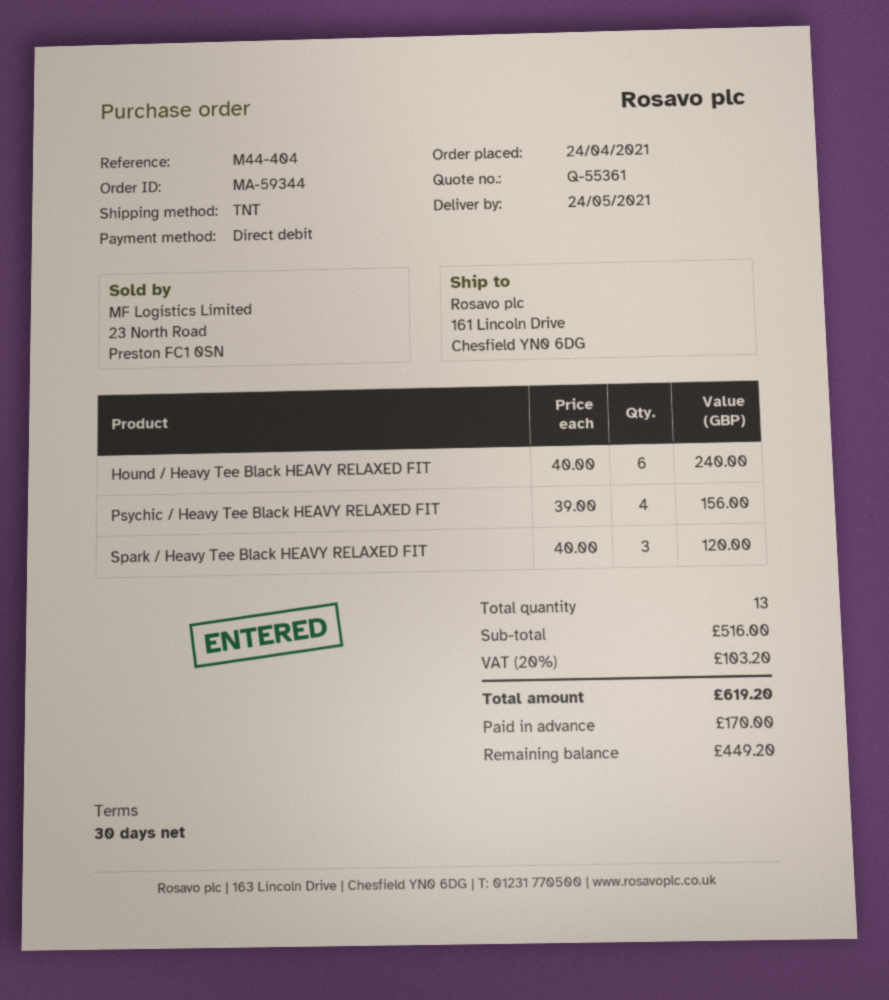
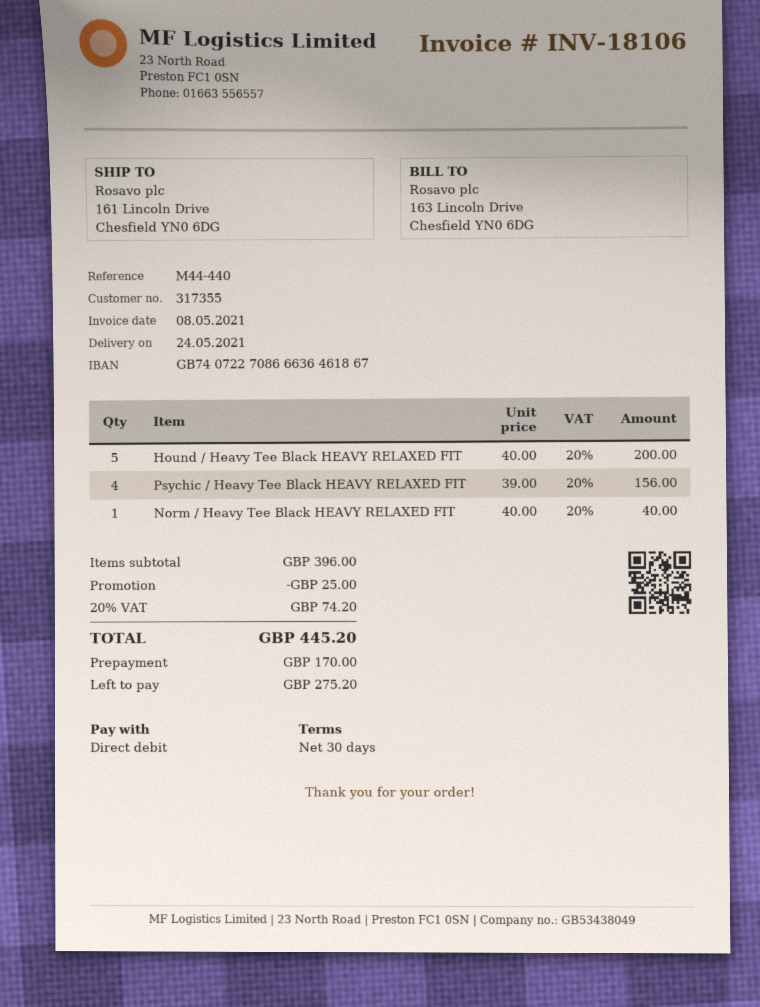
reference: M44-404 -> M44-440
Hound / Heavy Tee Black HEAVY RELAXED FIT: 6 x 40.00 = 240.00 -> 5 x 40.00 = 200.00
Spark / Heavy Tee Black HEAVY RELAXED FIT: 3 x 40.00 = 120.00 -> none
Norm / Heavy Tee Black HEAVY RELAXED FIT: none -> 1 x 40.00 = 40.00
subtotal: 516.00 -> 396.00
discount: none -> 25.00
tax: 20% = 103.20 -> 20% = 74.20
total: 619.20 -> 445.20
balance: 449.20 -> 275.20

